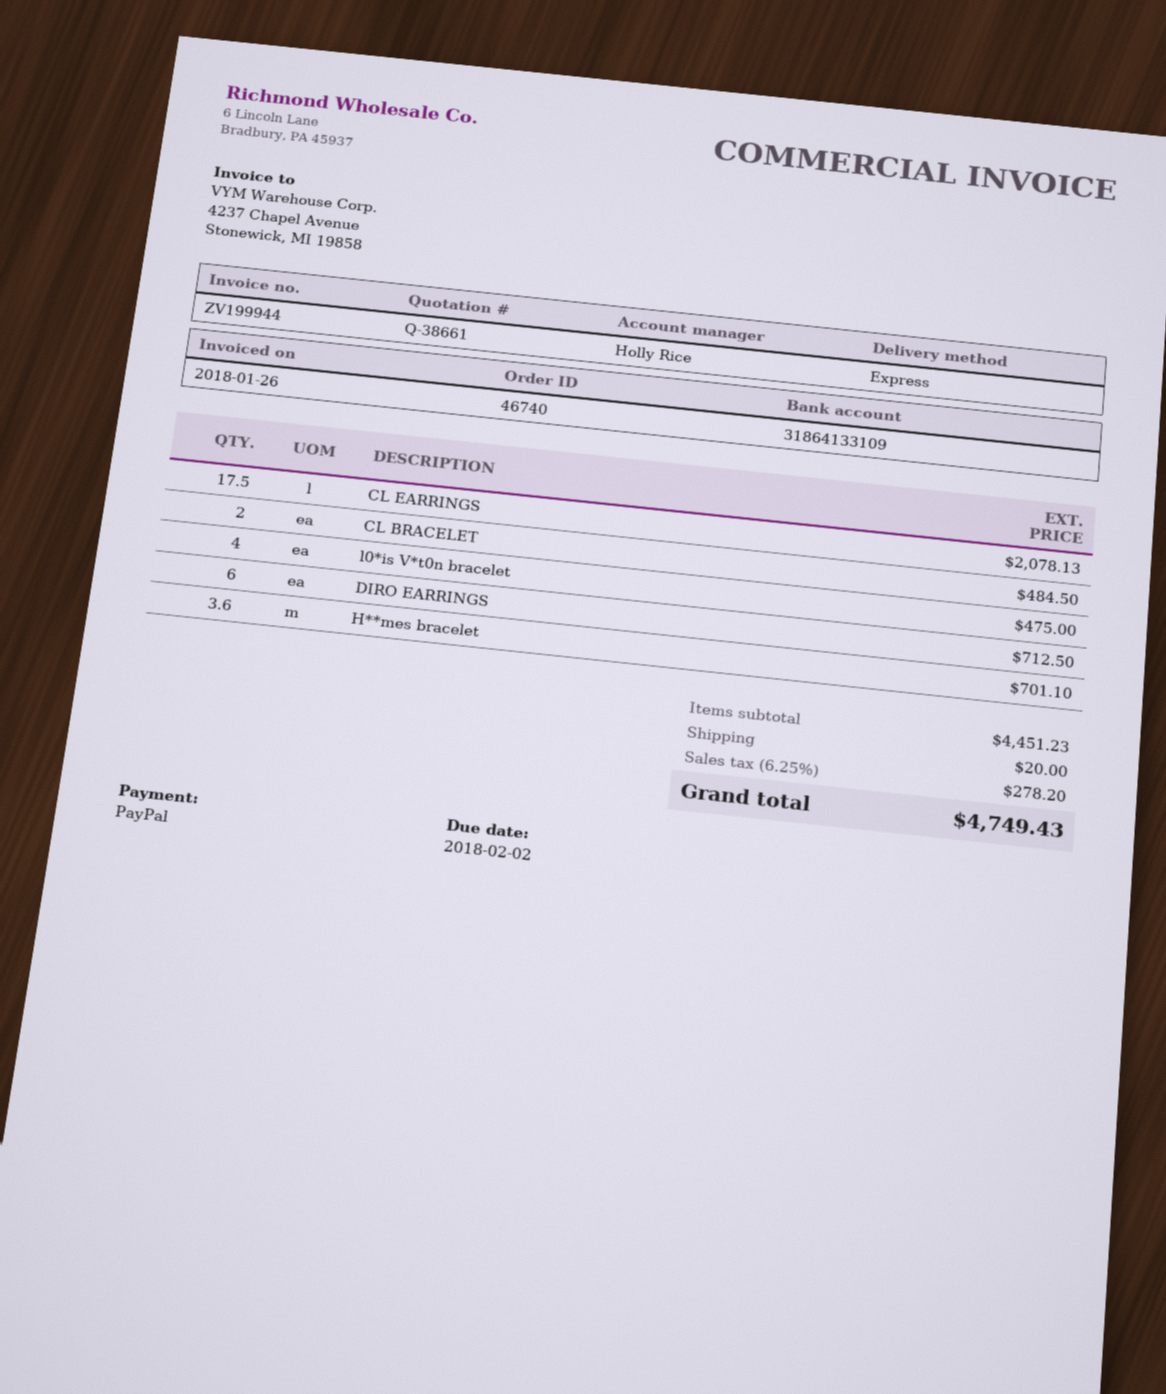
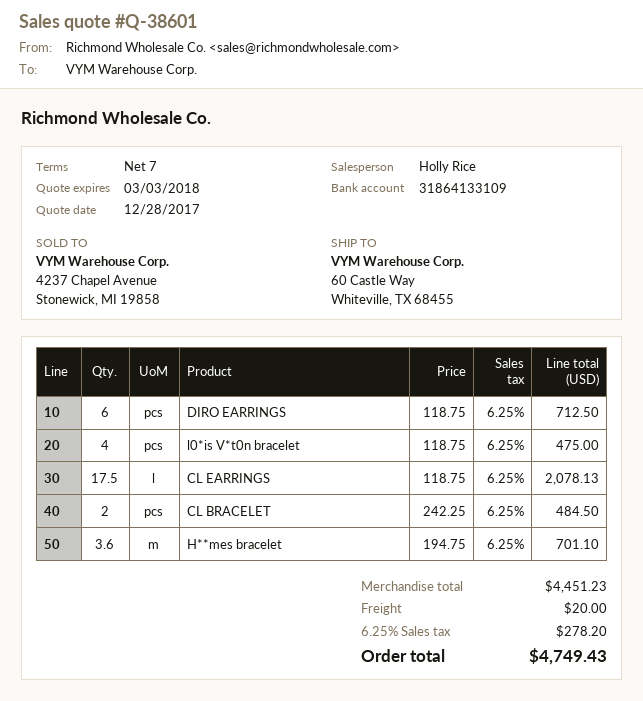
quote number: Q-38661 -> Q-38601

